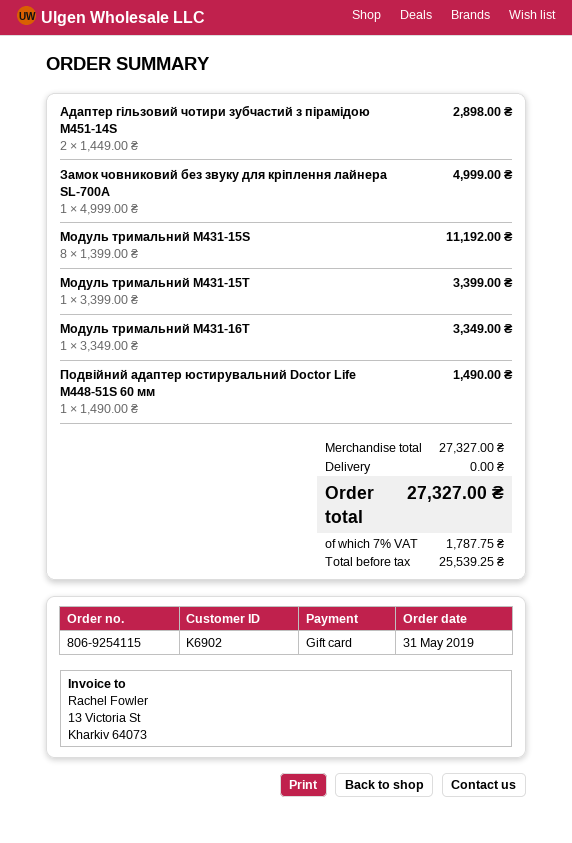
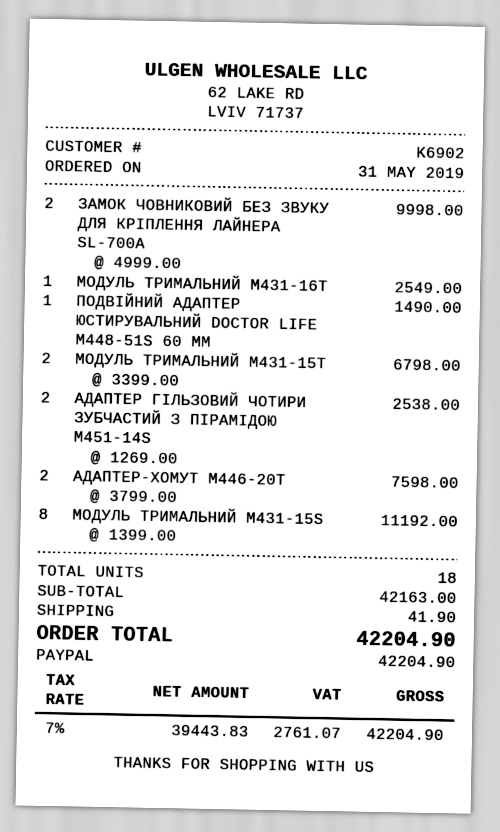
payment method: gift card -> PayPal
Адаптер гільзовий чотири зубчастий з пірамідою М451-14S: 2 x 1449.00 = 2898.00 -> 2 x 1269.00 = 2538.00
Замок човниковий без звуку для кріплення лайнера SL-700A: 1 x 4999.00 = 4999.00 -> 2 x 4999.00 = 9998.00
Модуль тримальний М431-15T: 1 x 3399.00 = 3399.00 -> 2 x 3399.00 = 6798.00
Модуль тримальний М431-16T: 1 x 3349.00 = 3349.00 -> 1 x 2549.00 = 2549.00
АДАПТЕР-ХОМУТ М446-20Т: none -> 2 x 3799.00 = 7598.00
subtotal: 27327.00 -> 42163.00
shipping: 0.00 -> 41.90
net: 25539.25 -> 39443.83
tax: 7% = 1787.75 -> 7% = 2761.07
total: 27327.00 -> 42204.90

